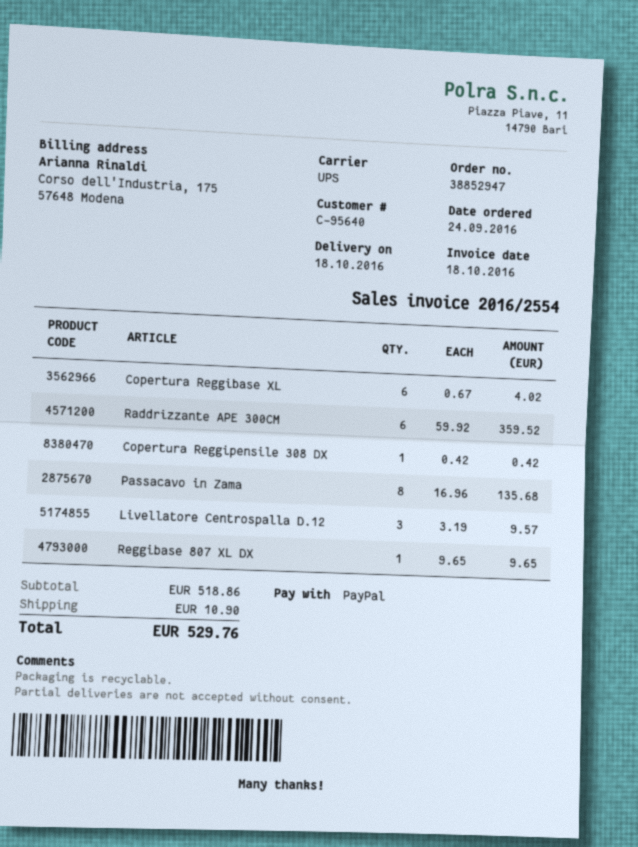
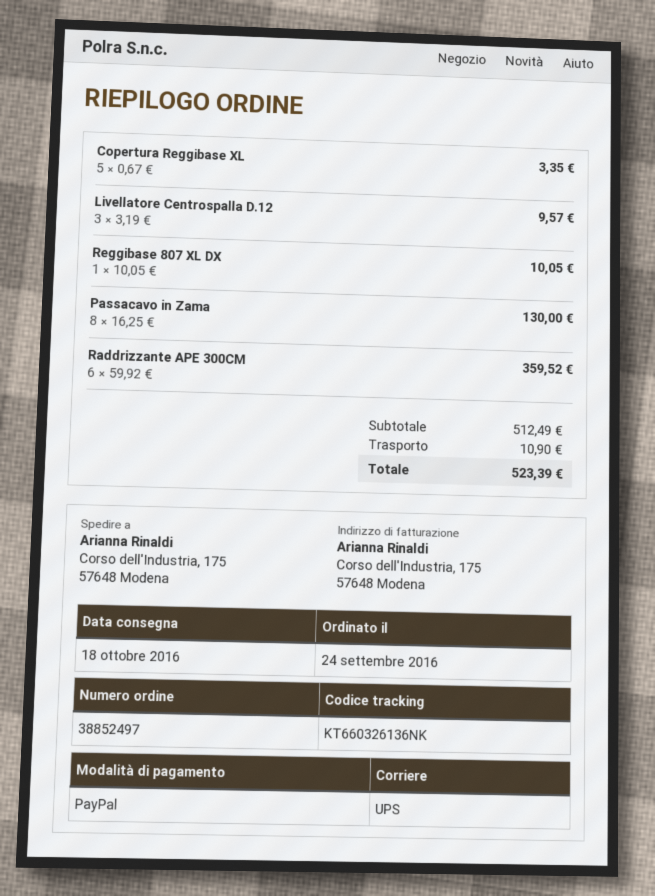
order number: 38852947 -> 38852497
Copertura Reggibase XL: 6 x 0.67 = 4.02 -> 5 x 0.67 = 3.35
Copertura Reggipensile 308 DX: 1 x 0.42 = 0.42 -> none
Passacavo in Zama: 8 x 16.96 = 135.68 -> 8 x 16.25 = 130.00
Reggibase 807 XL DX: 1 x 9.65 = 9.65 -> 1 x 10.05 = 10.05
subtotal: 518.86 -> 512.49
total: 529.76 -> 523.39

